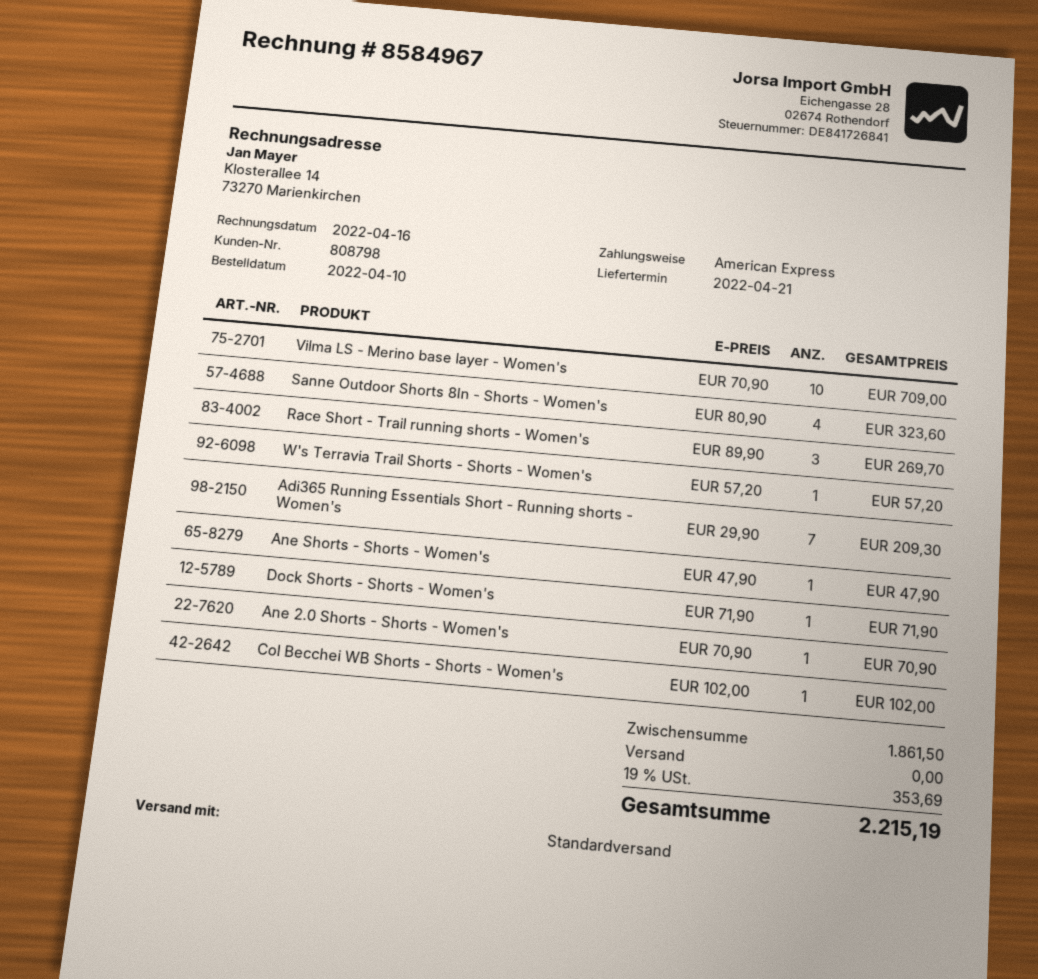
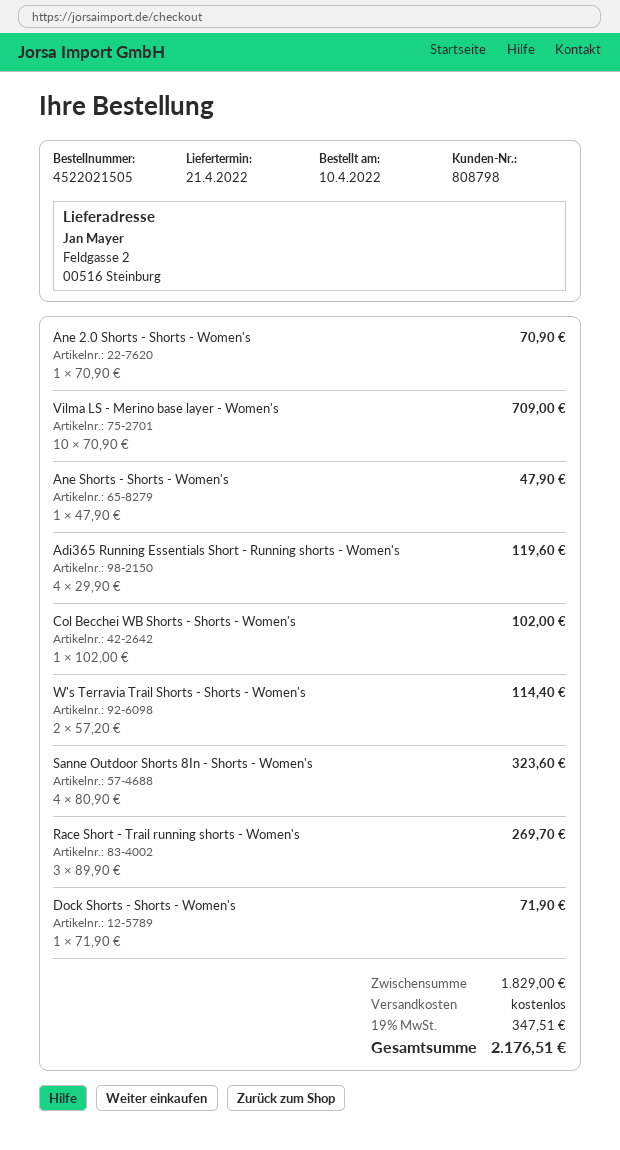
W's Terravia Trail Shorts - Shorts - Women's: 1 x 57.20 = 57.20 -> 2 x 57.20 = 114.40
Adi365 Running Essentials Short - Running shorts - Women's: 7 x 29.90 = 209.30 -> 4 x 29.90 = 119.60
subtotal: 1861.50 -> 1829.00
tax: 19% = 353.69 -> 19% = 347.51
total: 2215.19 -> 2176.51

